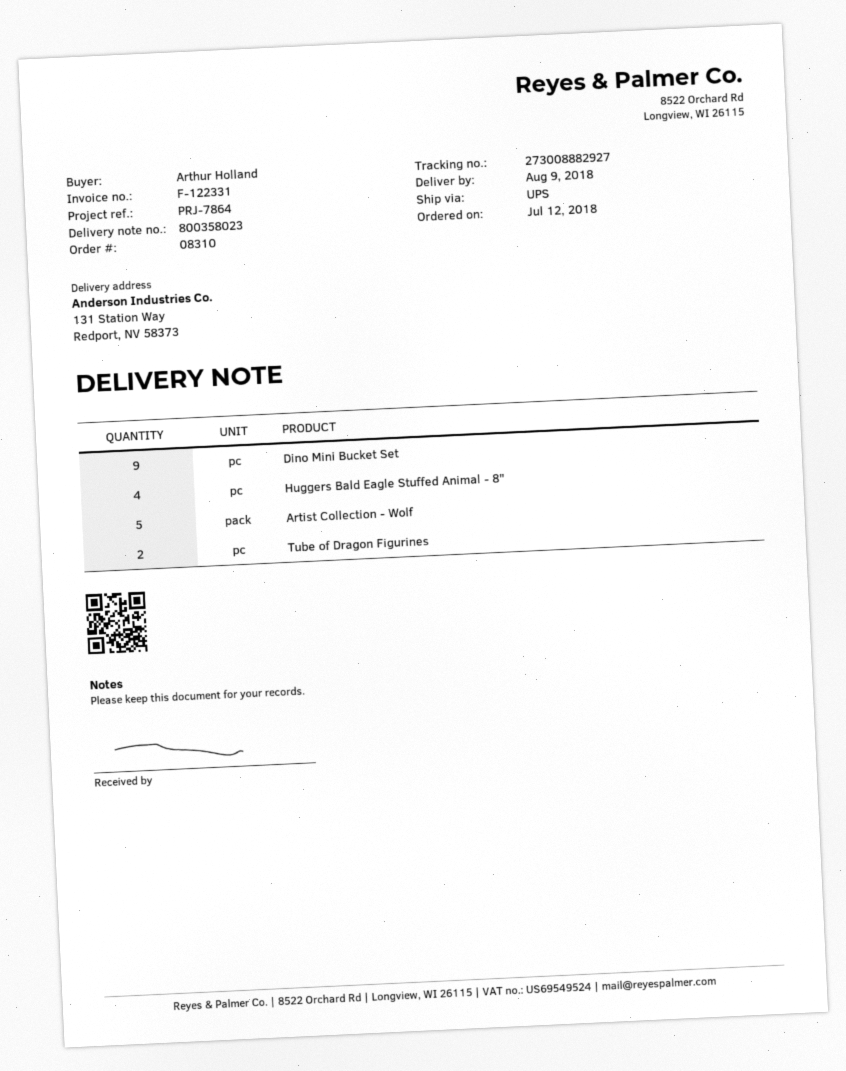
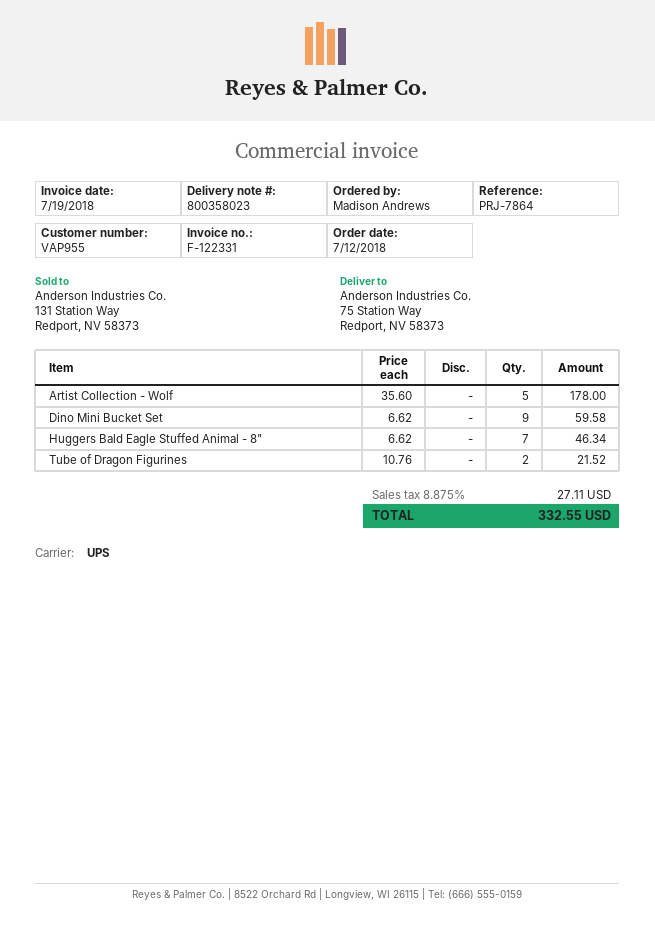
ordered by: Arthur Holland -> Madison Andrews
ship to: 131 Station Way, Redport, NV 58373 -> 75 Station Way, Redport, NV 58373
Huggers Bald Eagle Stuffed Animal - 8": 4 -> 7

